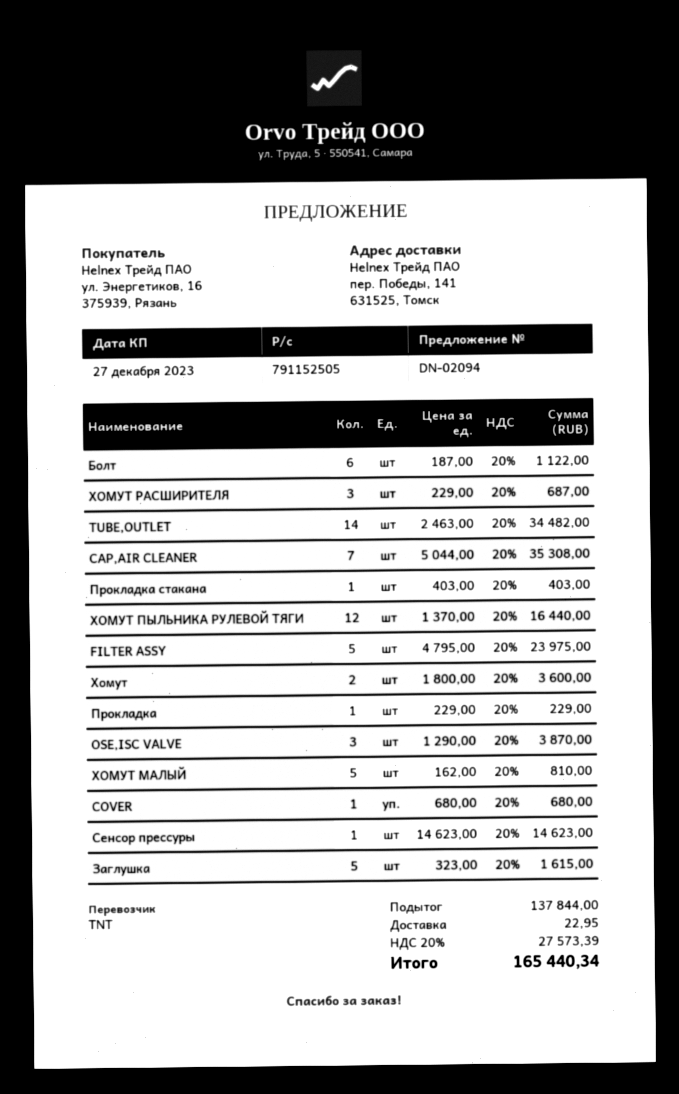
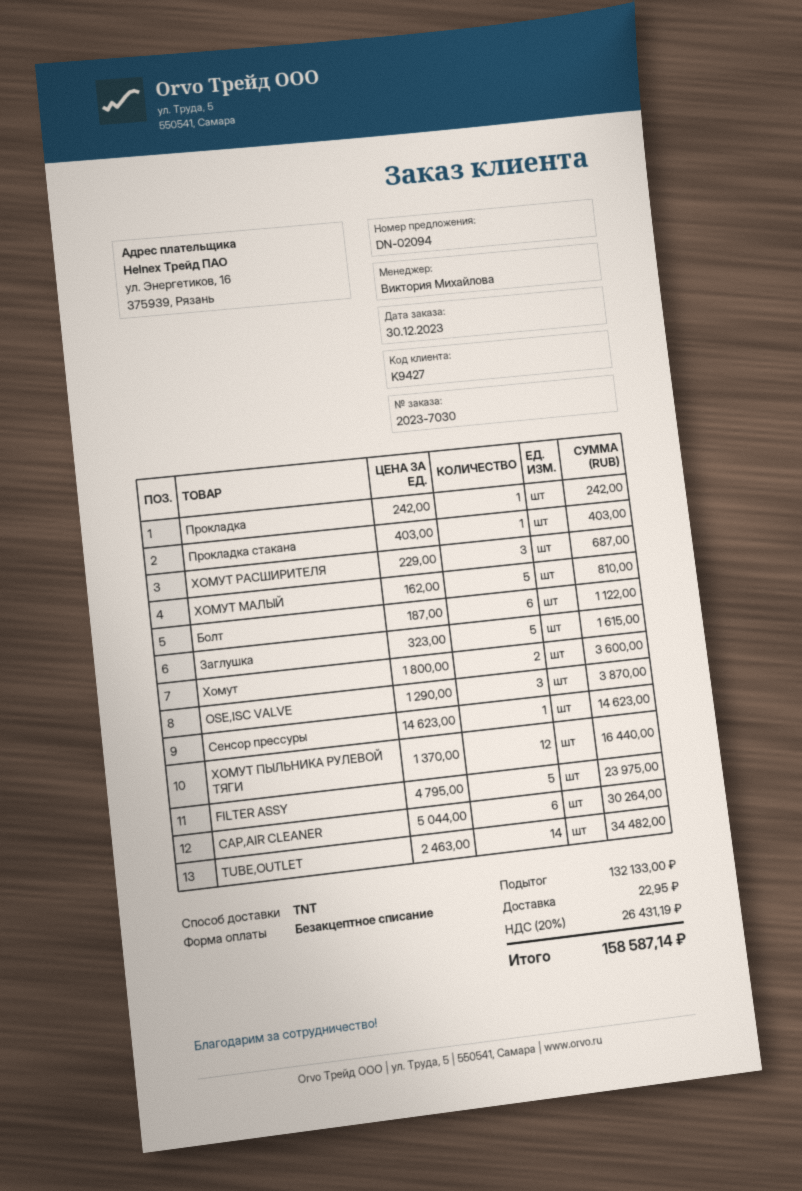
CAP,AIR CLEANER: 7 x 5044.00 = 35308.00 -> 6 x 5044.00 = 30264.00
Прокладка: 1 x 229.00 = 229.00 -> 1 x 242.00 = 242.00
COVER: 1 x 680.00 = 680.00 -> none
subtotal: 137844.00 -> 132133.00
tax: 20% = 27573.39 -> 20% = 26431.19
total: 165440.34 -> 158587.14

